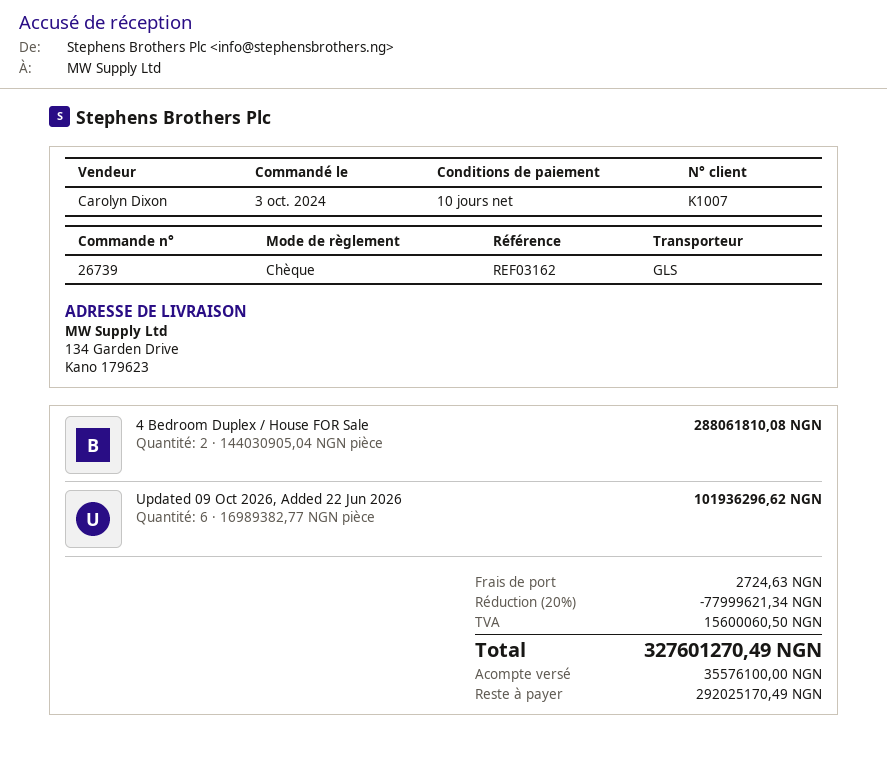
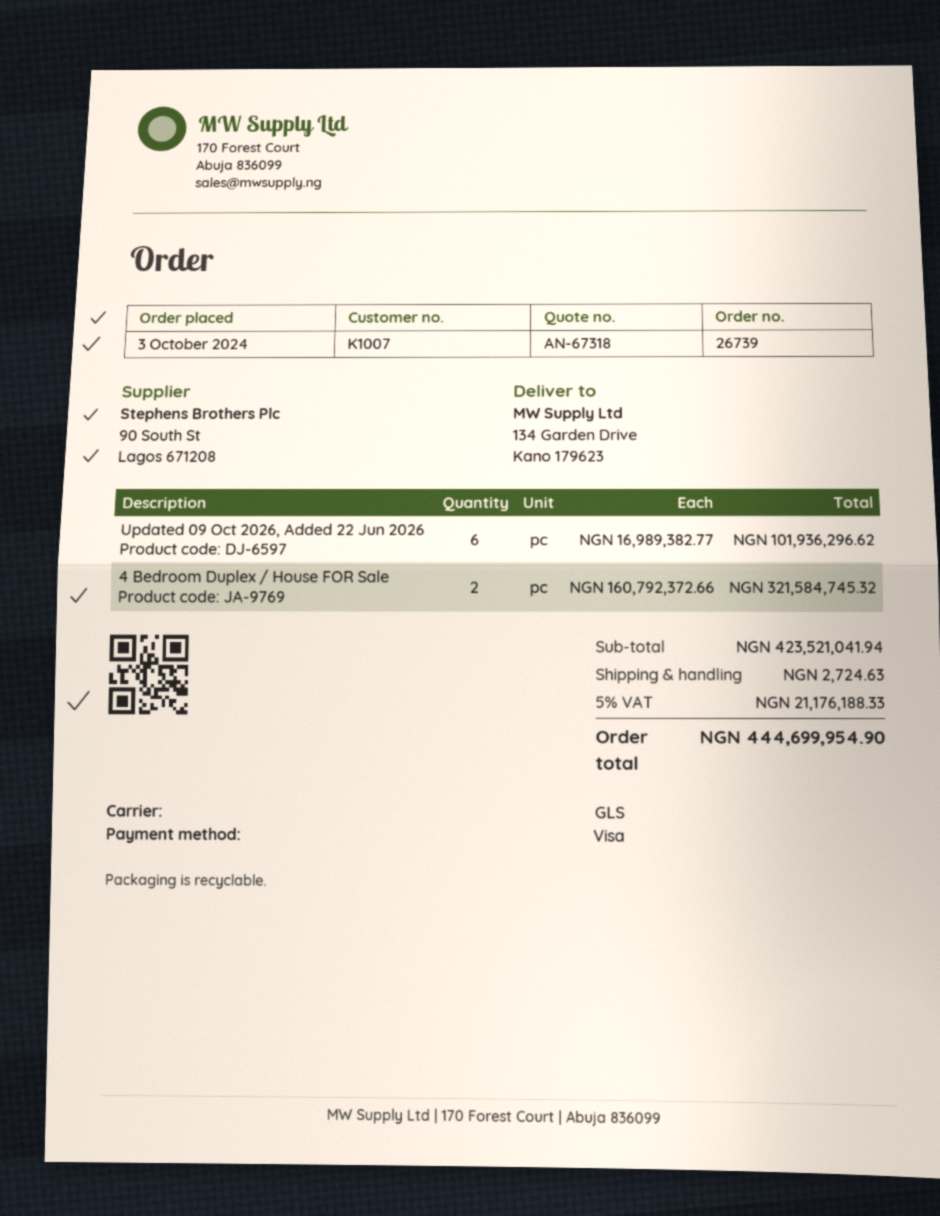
payment method: cheque -> Visa
4 Bedroom Duplex / House FOR Sale: 2 x 144030905.04 = 288061810.08 -> 2 x 160792372.66 = 321584745.32
discount: 20% = 77999621.34 -> none
tax: 15600060.50 -> 21176188.33
total: 327601270.49 -> 444699954.90

